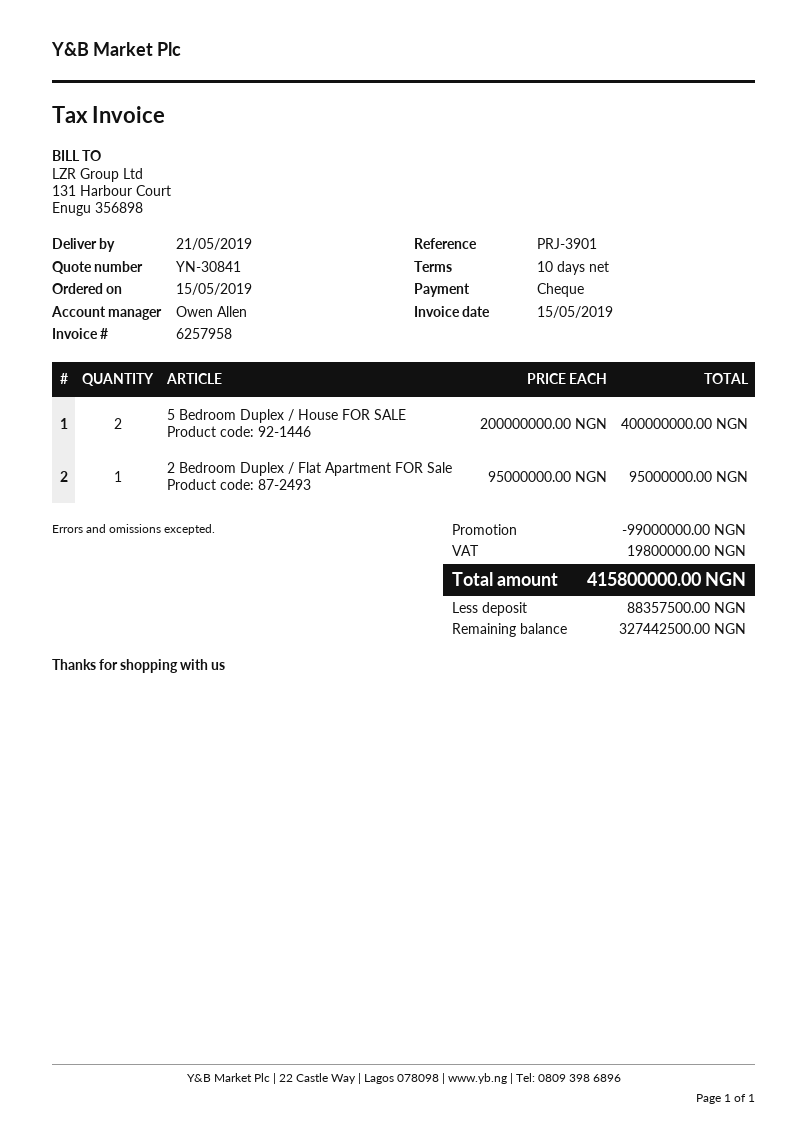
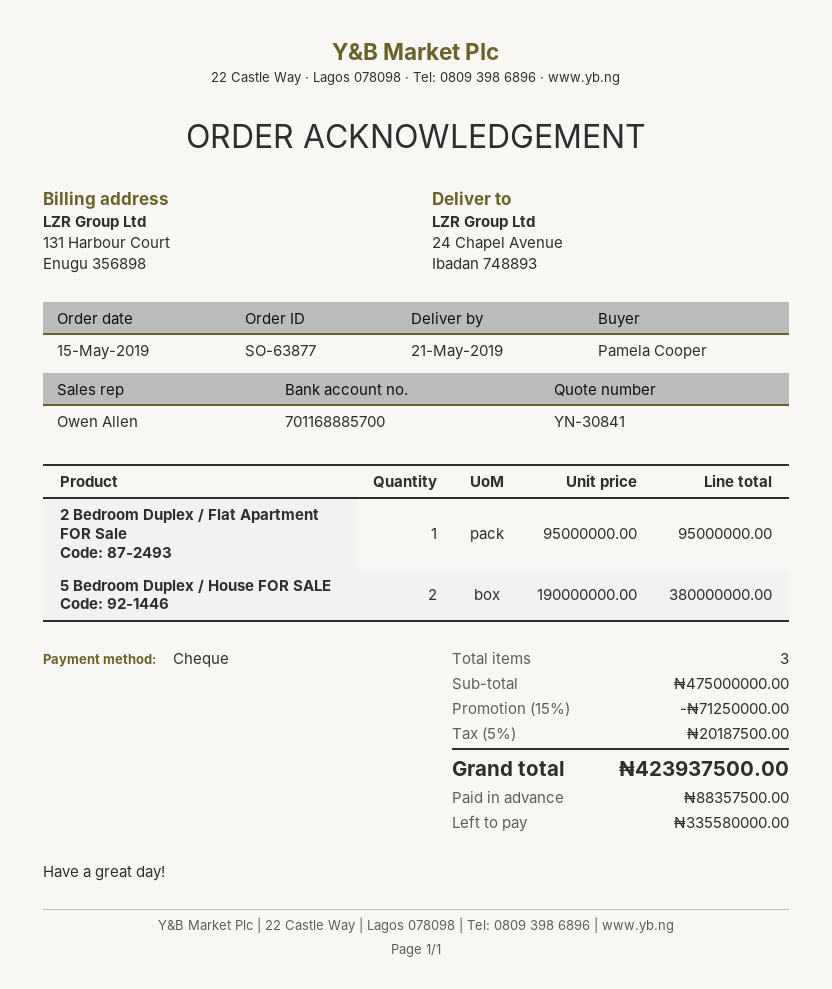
5 Bedroom Duplex / House FOR SALE: 2 x 200000000.00 = 400000000.00 -> 2 x 190000000.00 = 380000000.00
discount: 99000000.00 -> 71250000.00
tax: 19800000.00 -> 20187500.00
total: 415800000.00 -> 423937500.00
balance: 327442500.00 -> 335580000.00

